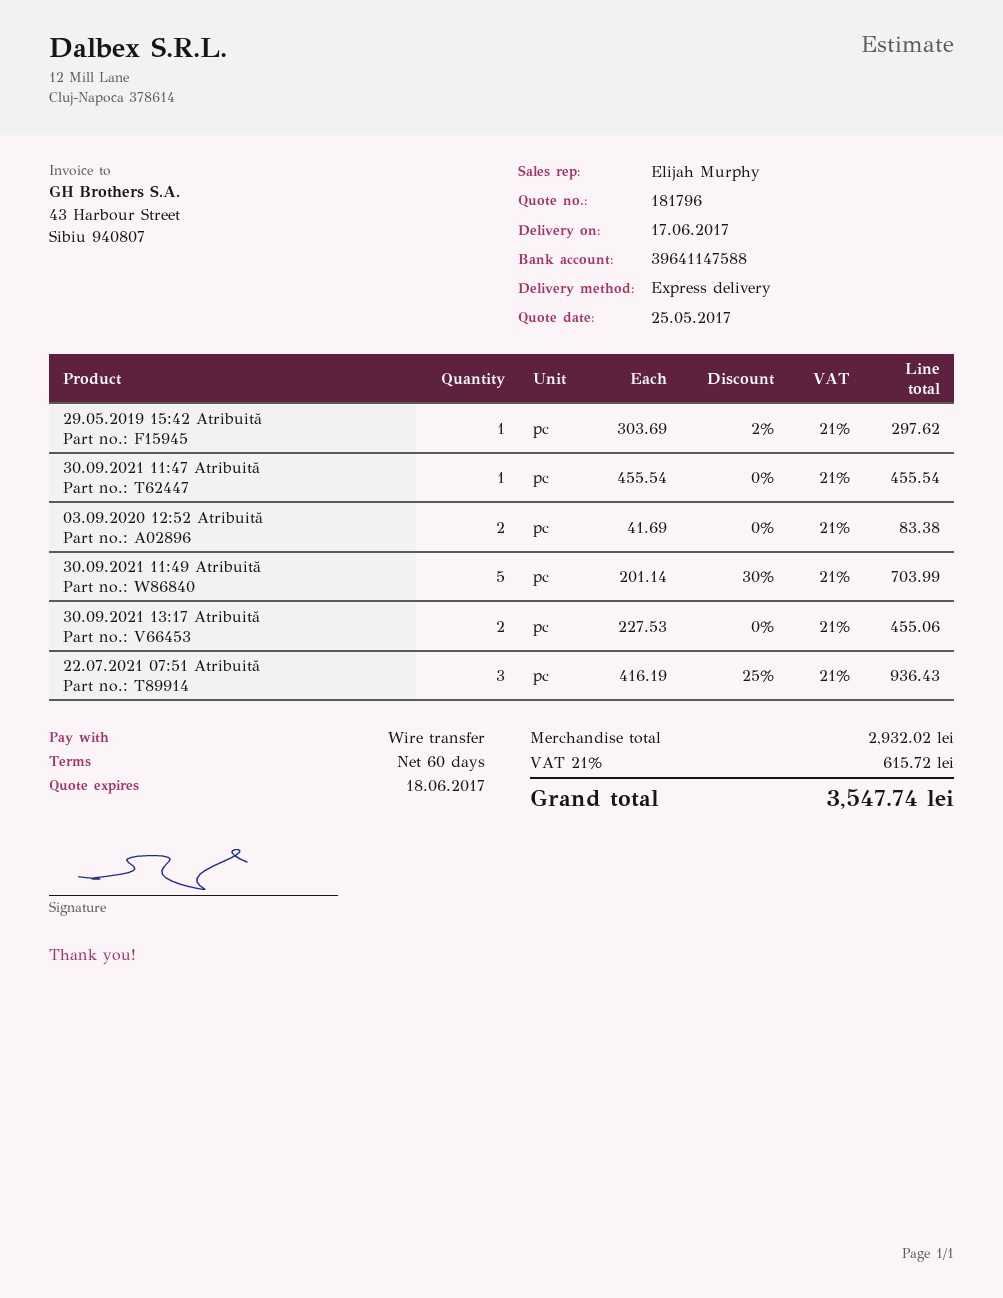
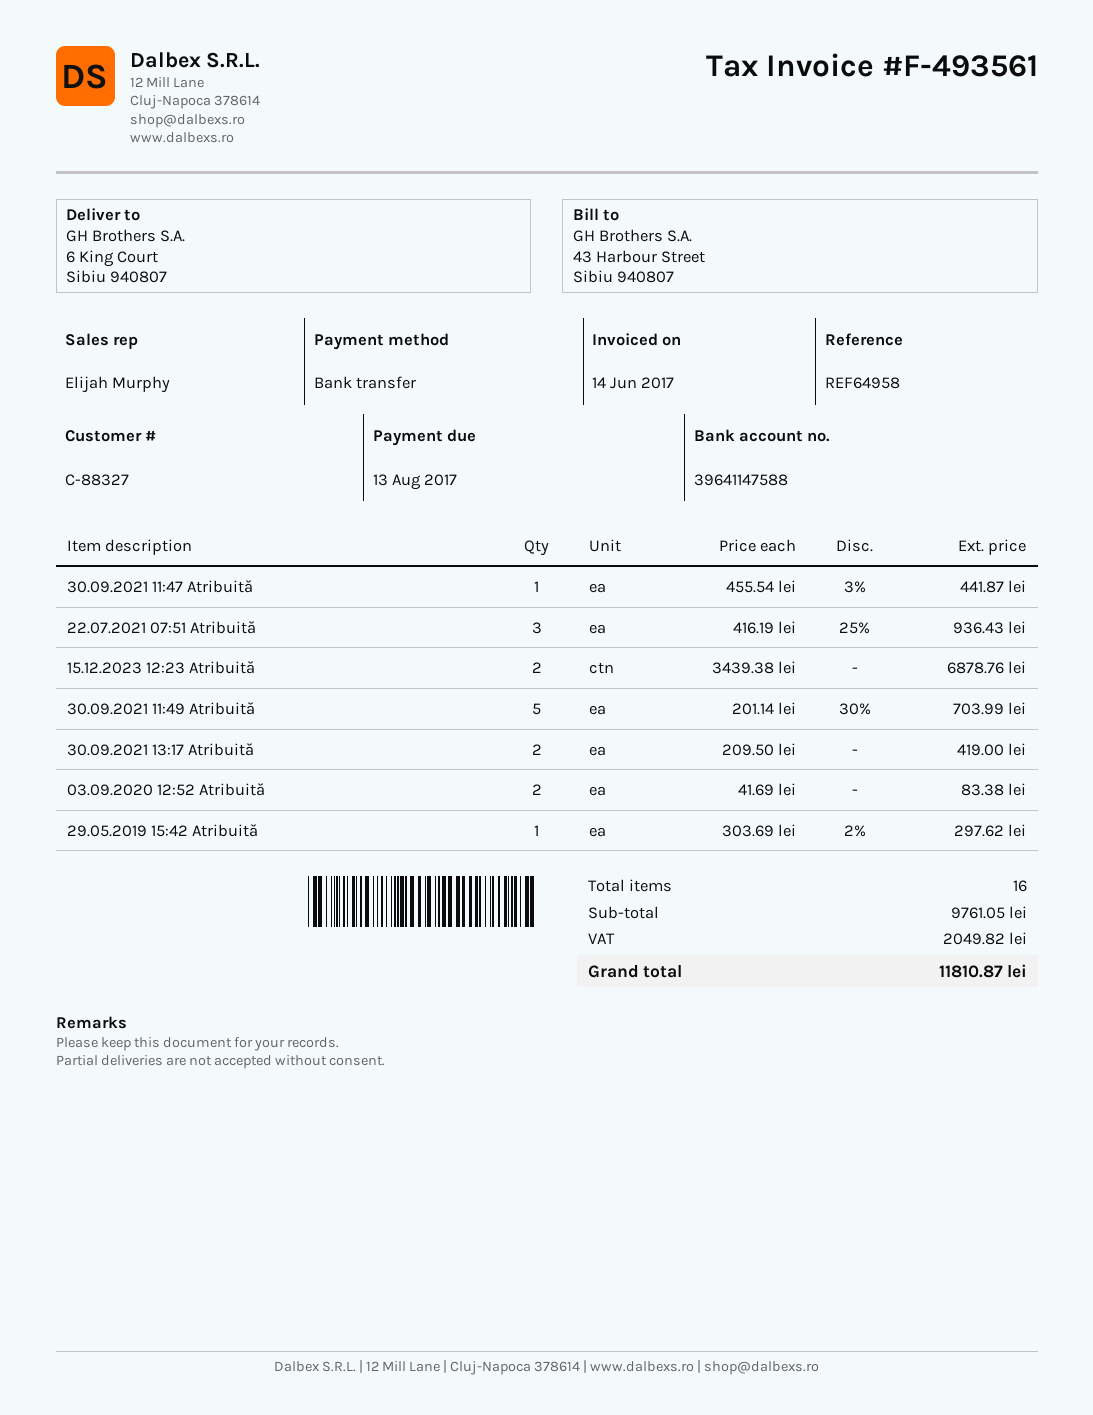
30.09.2021 11:47 Atribuită: 1 x 455.54 = 455.54 -> 1 x 455.54 - 3% = 441.87
30.09.2021 13:17 Atribuită: 2 x 227.53 = 455.06 -> 2 x 209.50 = 419.00
15.12.2023 12:23 Atribuită: none -> 2 x 3439.38 = 6878.76
subtotal: 2932.02 -> 9761.05
tax: 615.72 -> 2049.82
total: 3547.74 -> 11810.87

